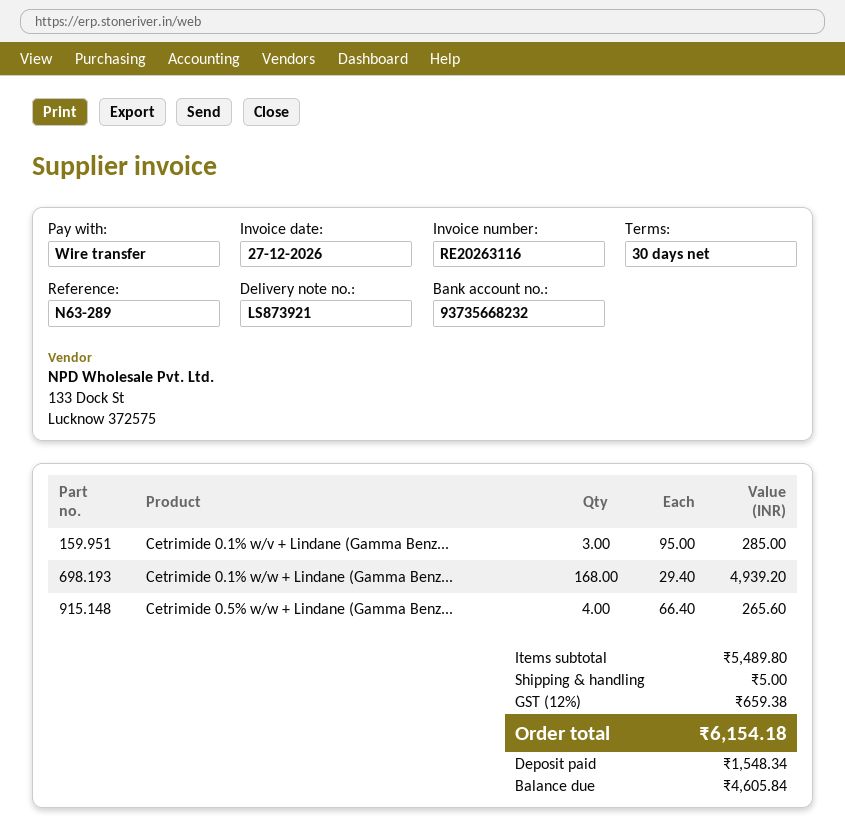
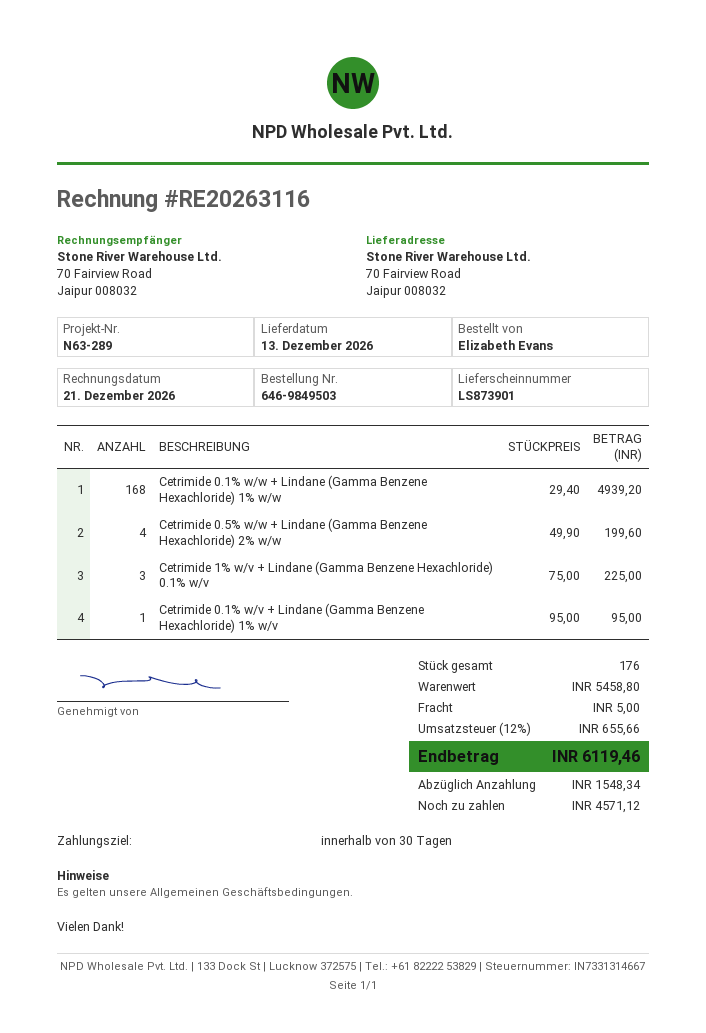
delivery note number: LS873921 -> LS873901
invoice date: 2026-12-27 -> 2026-12-21
Cetrimide 0.1% w/v + Lindane (Gamma Benz...: 3 x 95.00 = 285.00 -> 1 x 95.00 = 95.00
Cetrimide 0.5% w/w + Lindane (Gamma Benz...: 4 x 66.40 = 265.60 -> 4 x 49.90 = 199.60
Cetrimide 1% w/v + Lindane (Gamma Benzene Hexachloride) 0.1% w/v: none -> 3 x 75.00 = 225.00
subtotal: 5489.80 -> 5458.80
tax: 12% = 659.38 -> 12% = 655.66
total: 6154.18 -> 6119.46
balance: 4605.84 -> 4571.12

